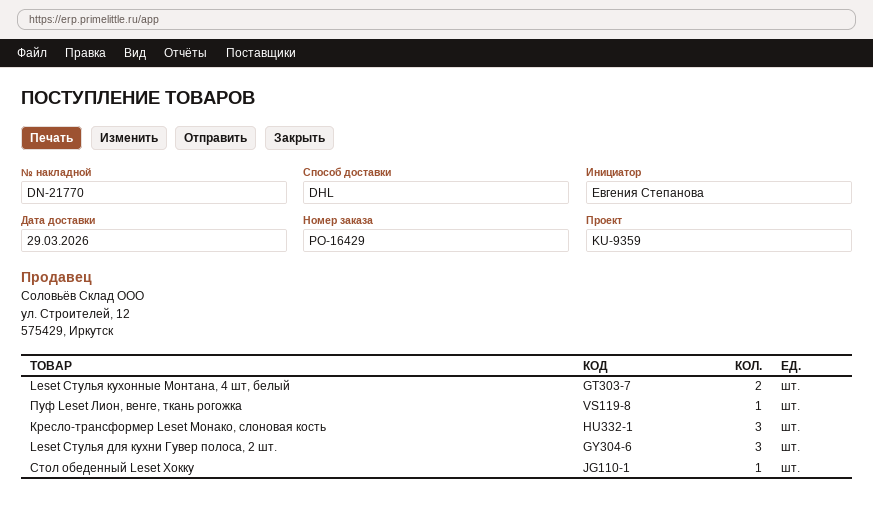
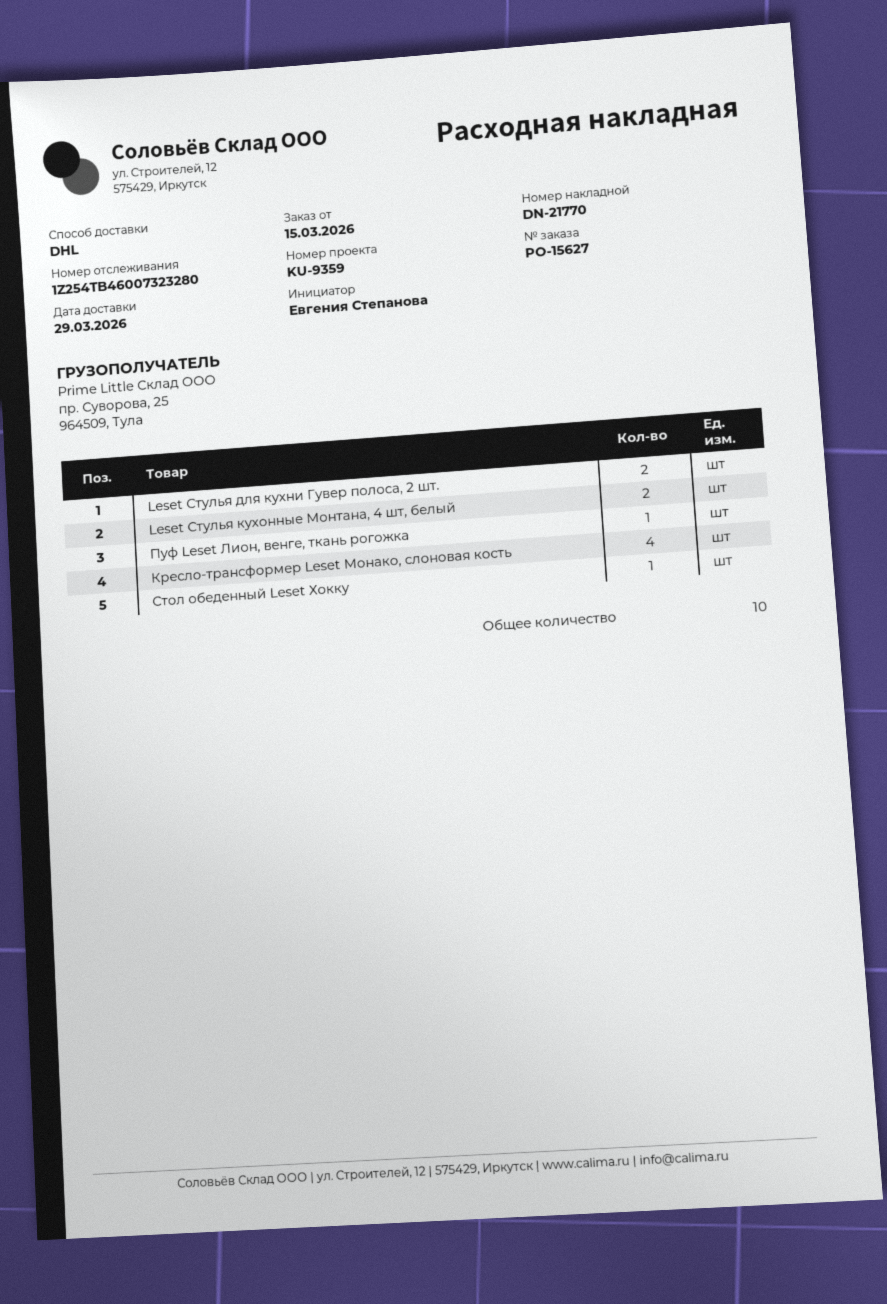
order number: PO-16429 -> PO-15627
Кресло-трансформер Leset Монако, слоновая кость: 3 -> 4
Leset Стулья для кухни Гувер полоса, 2 шт.: 3 -> 2

